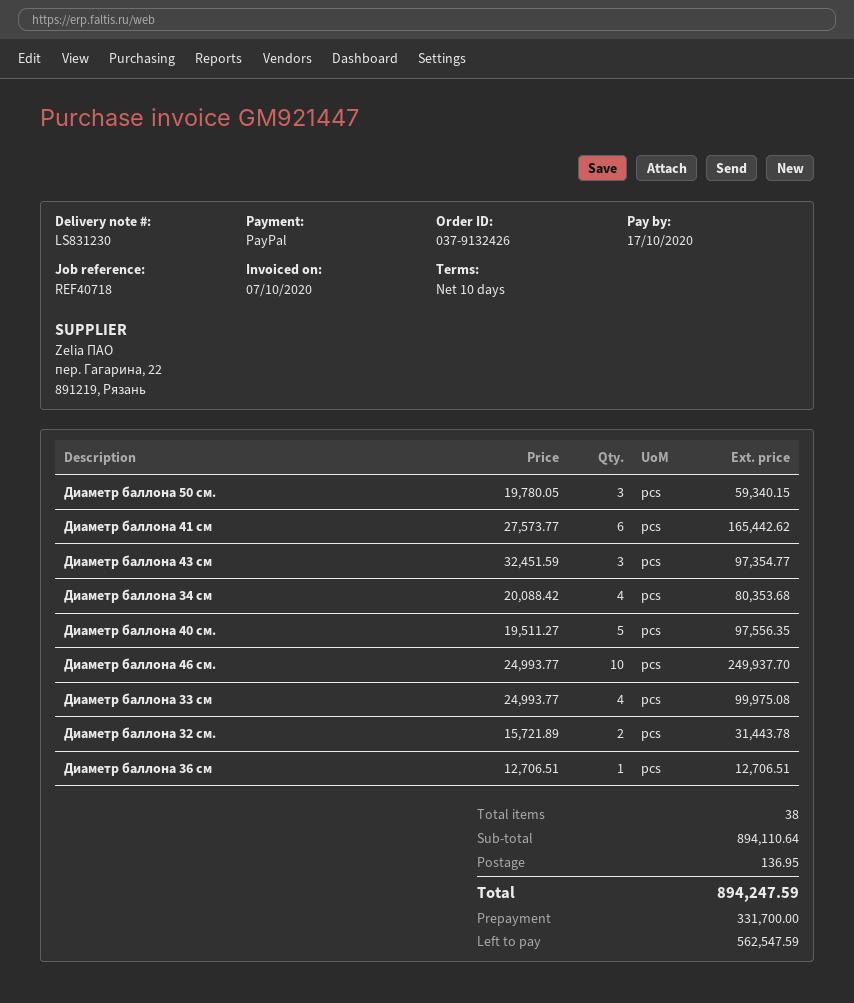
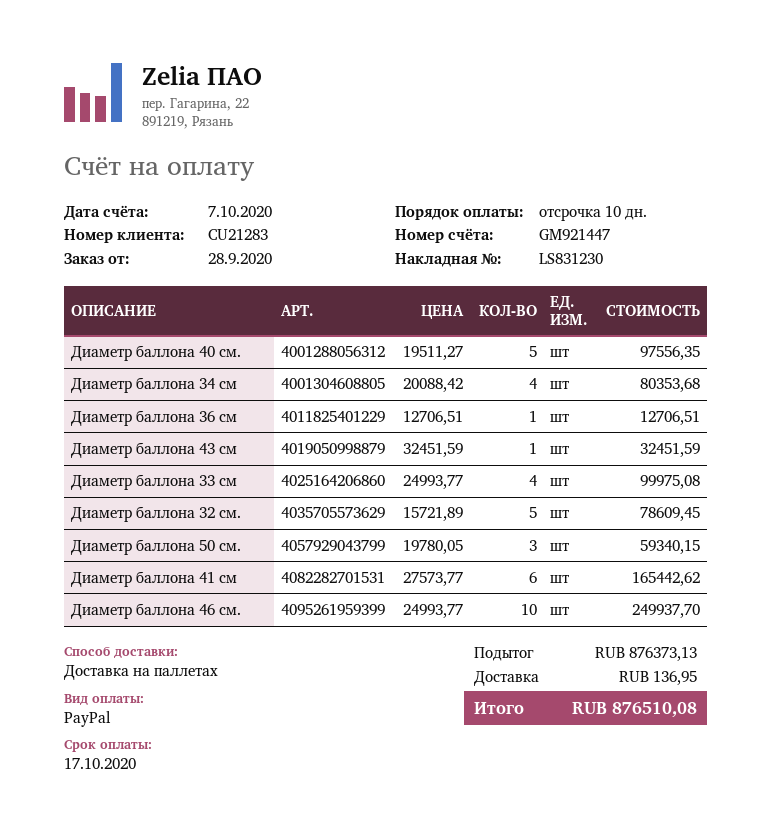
Диаметр баллона 43 см: 3 x 32451.59 = 97354.77 -> 1 x 32451.59 = 32451.59
Диаметр баллона 32 см.: 2 x 15721.89 = 31443.78 -> 5 x 15721.89 = 78609.45
subtotal: 894110.64 -> 876373.13
total: 894247.59 -> 876510.08

